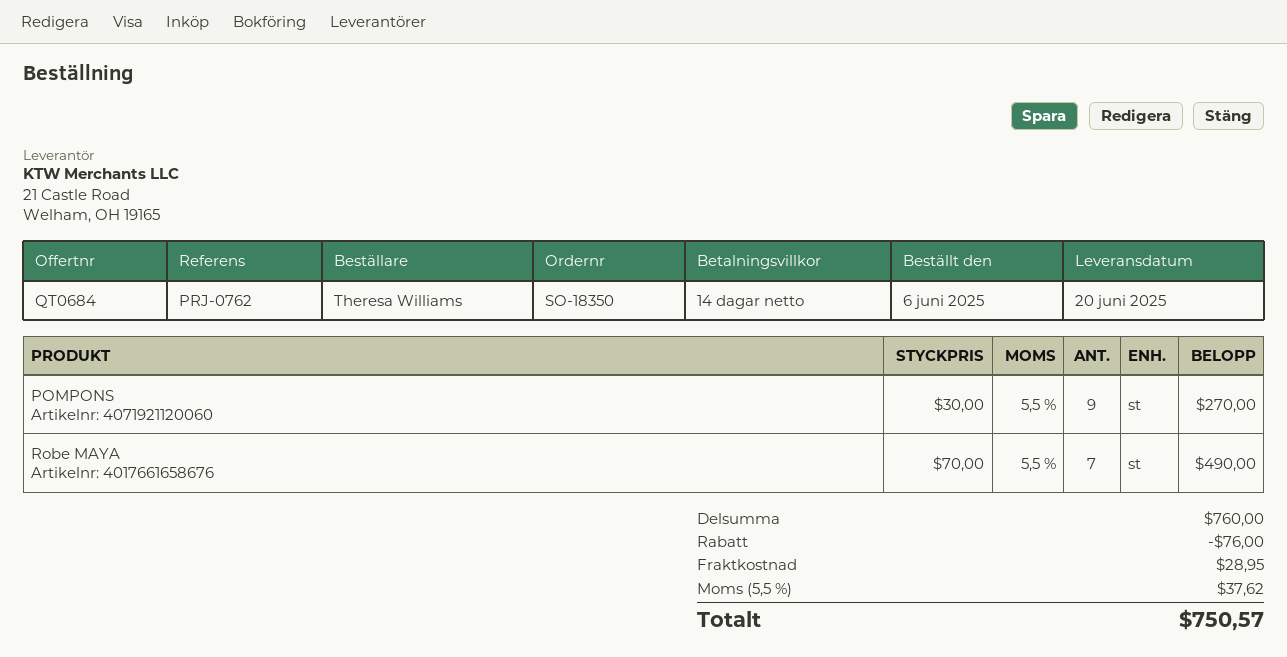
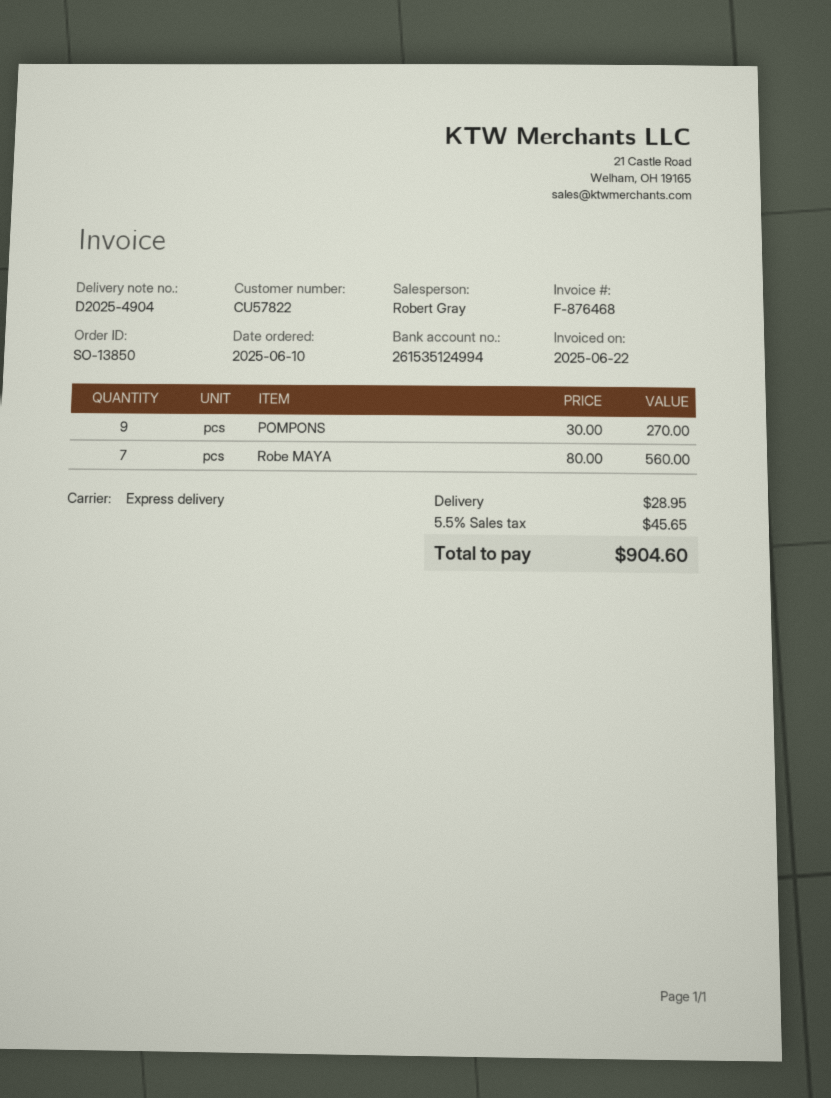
order number: SO-18350 -> SO-13850
order date: 2025-06-06 -> 2025-06-10
Robe MAYA: 7 x 70.00 = 490.00 -> 7 x 80.00 = 560.00
discount: 76.00 -> none
tax: 5.5% = 37.62 -> 5.5% = 45.65
total: 750.57 -> 904.60

